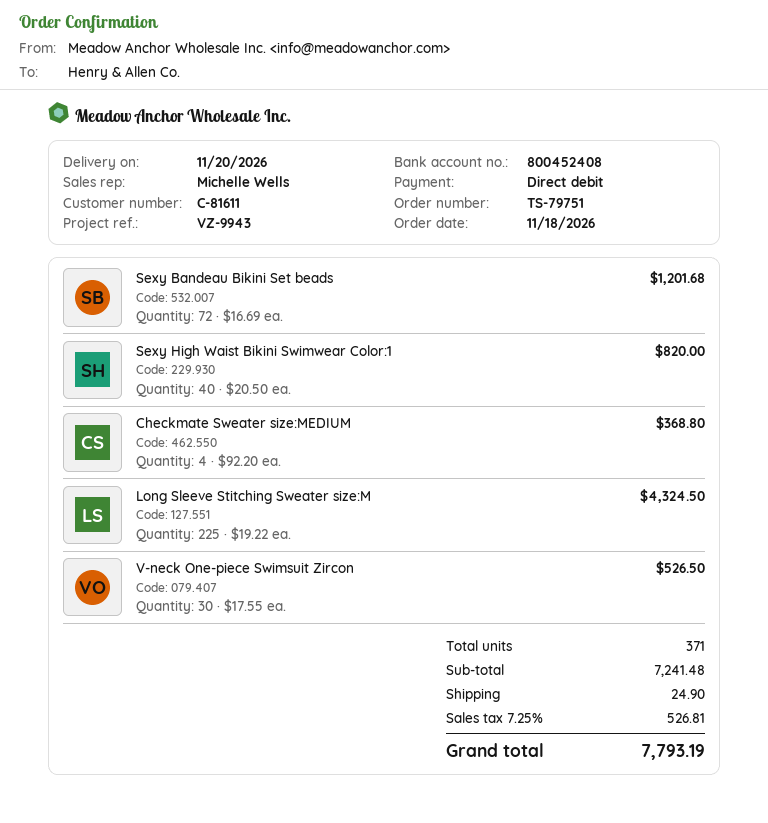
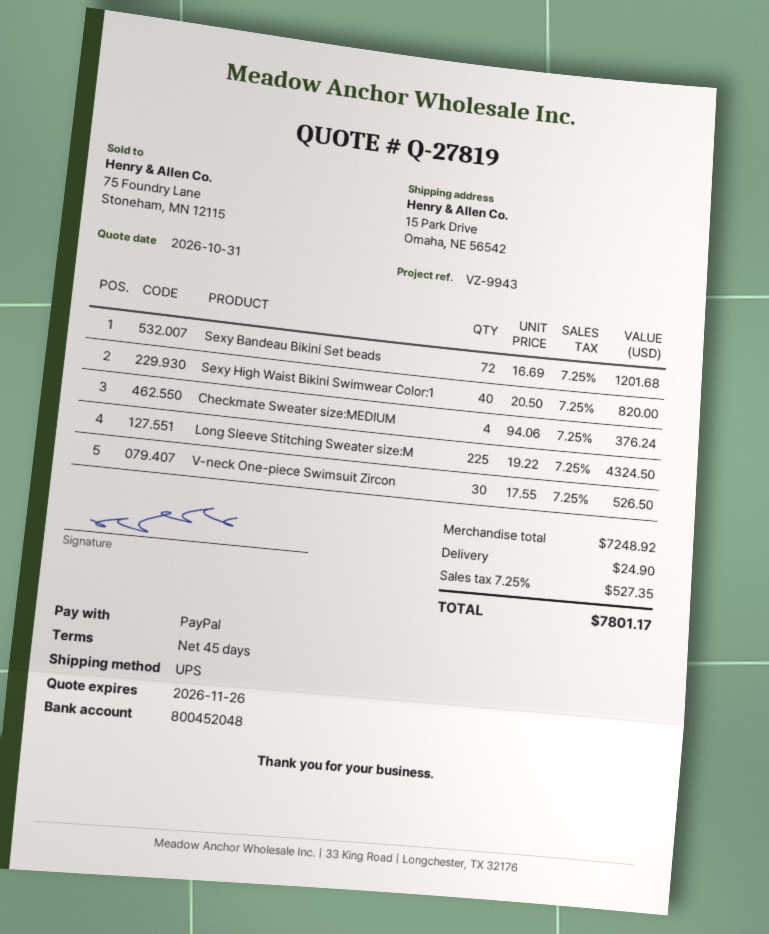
payment method: direct debit -> PayPal
bank account: 800452408 -> 800452048
Checkmate Sweater size:MEDIUM: 4 x 92.20 = 368.80 -> 4 x 94.06 = 376.24
subtotal: 7241.48 -> 7248.92
tax: 7.25% = 526.81 -> 7.25% = 527.35
total: 7793.19 -> 7801.17

